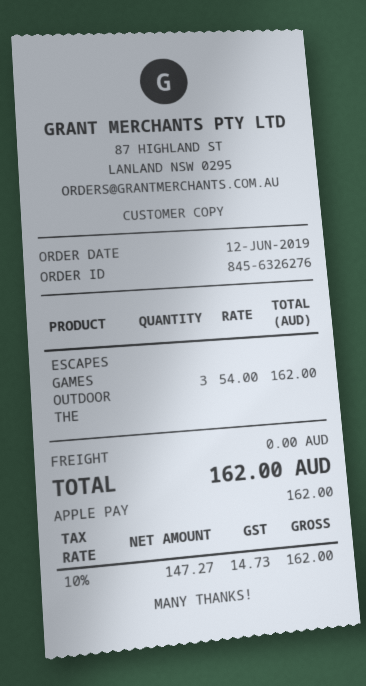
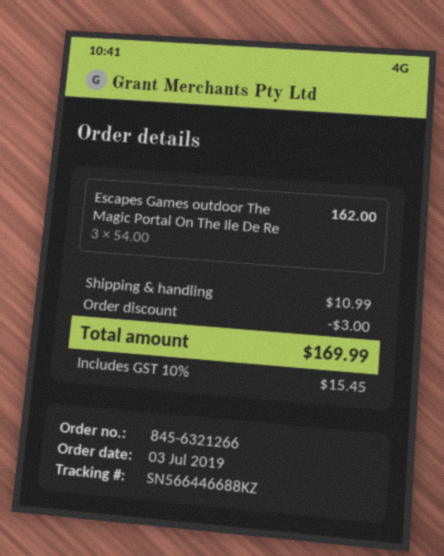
order number: 845-6326276 -> 845-6321266
order date: 2019-06-12 -> 2019-07-03
discount: none -> 3.00
shipping: 0.00 -> 10.99
tax: 10% = 14.73 -> 10% = 15.45
total: 162.00 -> 169.99

